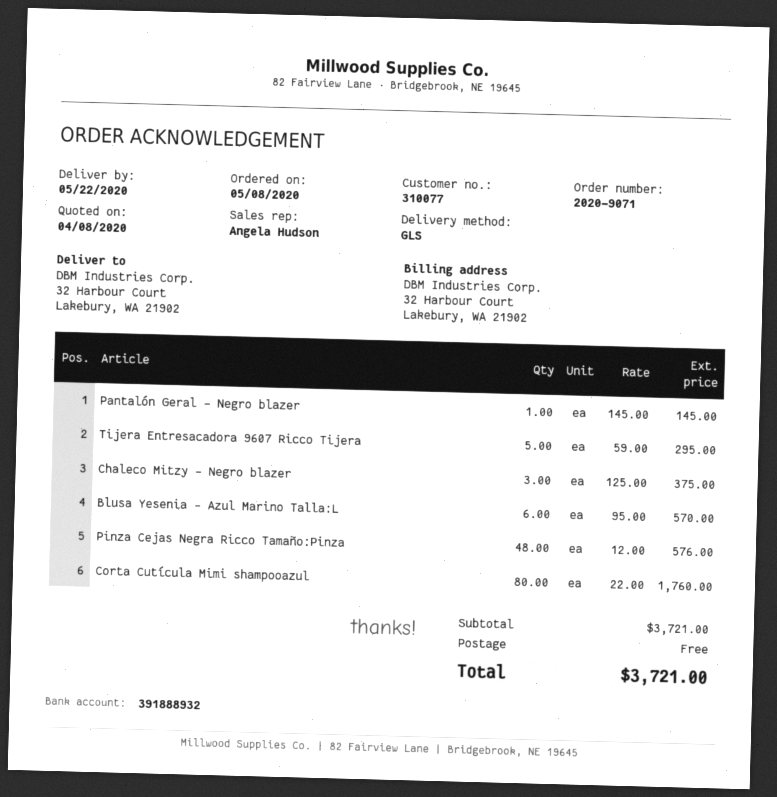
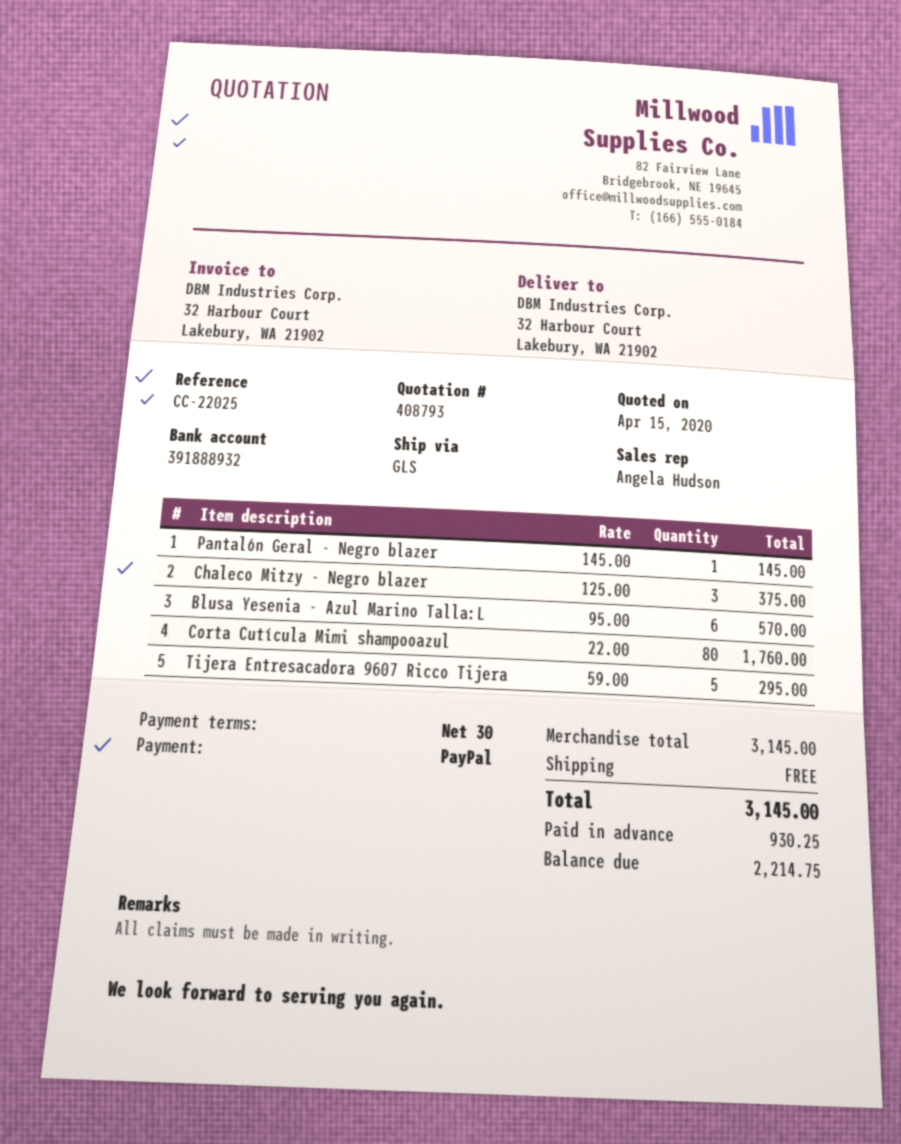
quote date: 2020-04-08 -> 2020-04-15
Pinza Cejas Negra Ricco Tamaño:Pinza: 48 x 12.00 = 576.00 -> none
subtotal: 3721.00 -> 3145.00
total: 3721.00 -> 3145.00

